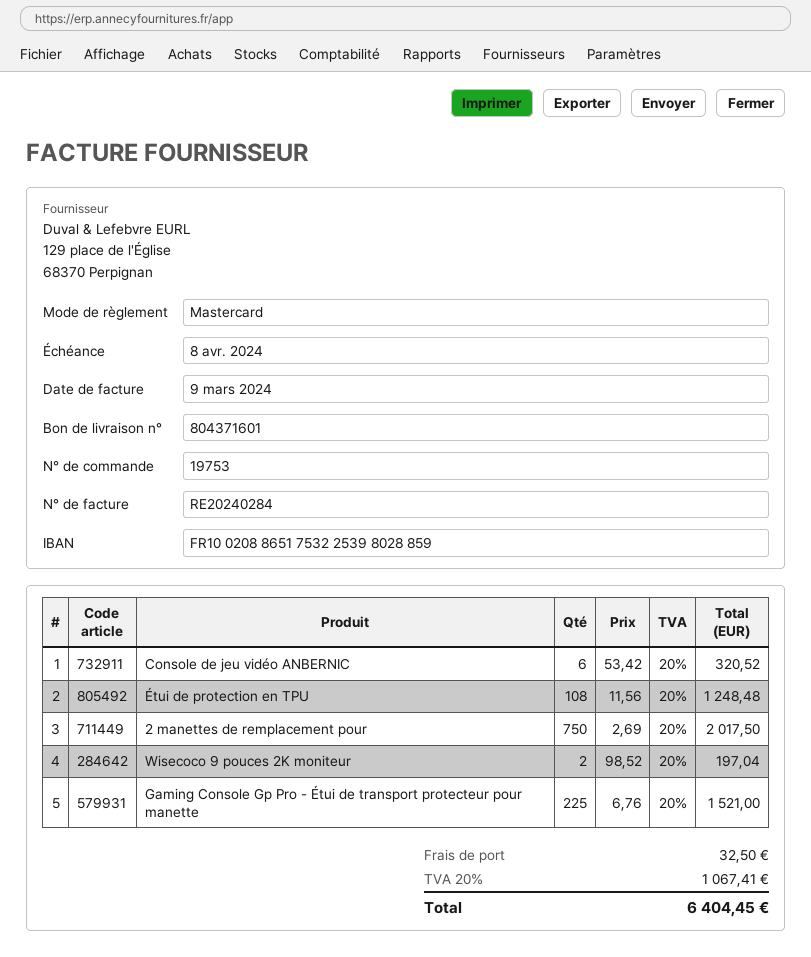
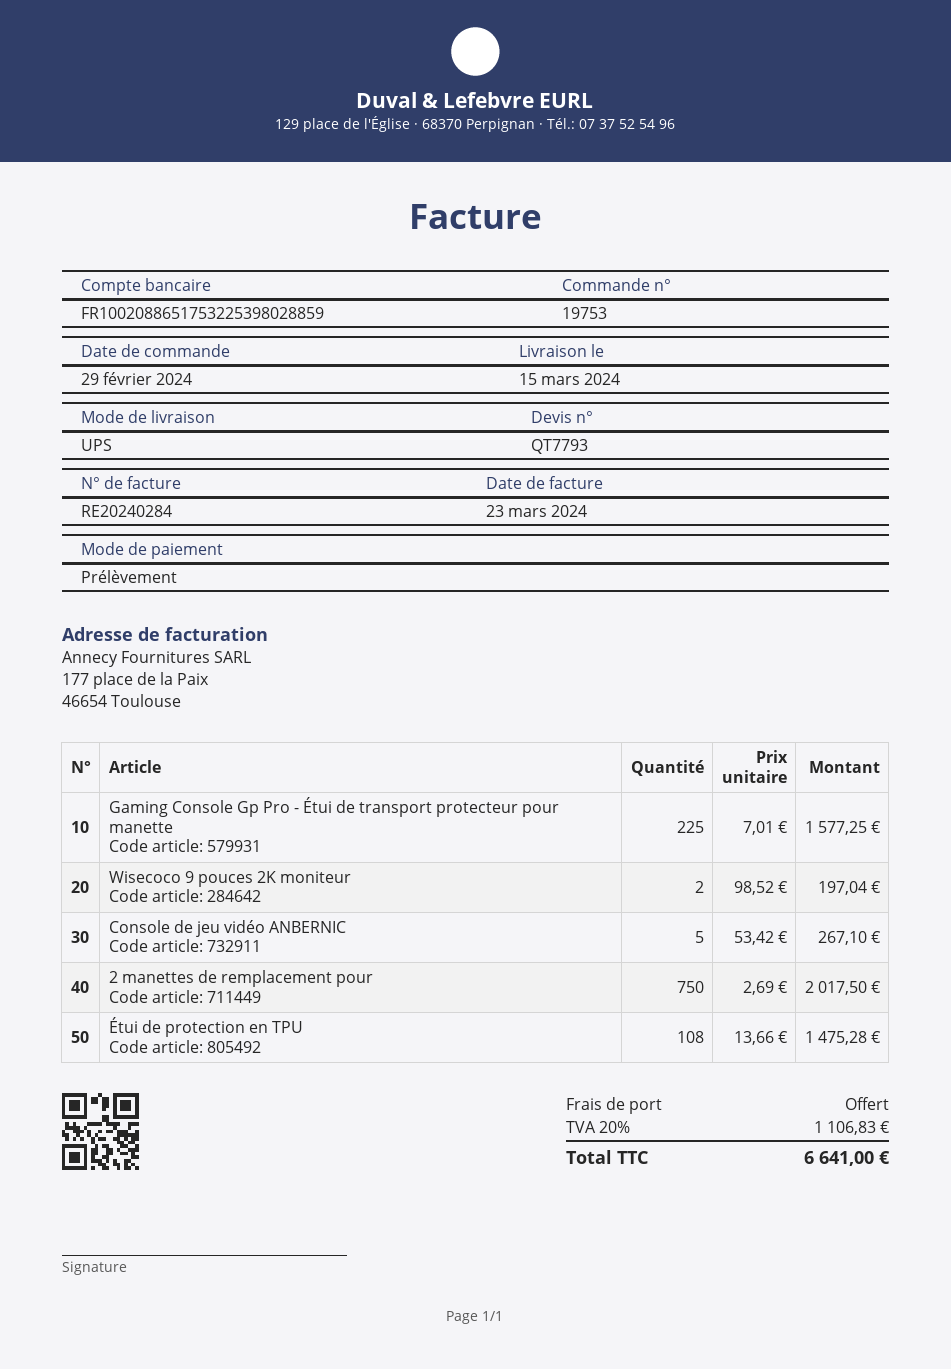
invoice date: 2024-03-09 -> 2024-03-23
payment method: Mastercard -> direct debit
Console de jeu vidéo ANBERNIC: 6 x 53.42 = 320.52 -> 5 x 53.42 = 267.10
Étui de protection en TPU: 108 x 11.56 = 1248.48 -> 108 x 13.66 = 1475.28
Gaming Console Gp Pro - Étui de transport protecteur pour manette: 225 x 6.76 = 1521.00 -> 225 x 7.01 = 1577.25
shipping: 32.50 -> 0.00
tax: 20% = 1067.41 -> 20% = 1106.83
total: 6404.45 -> 6641.00

